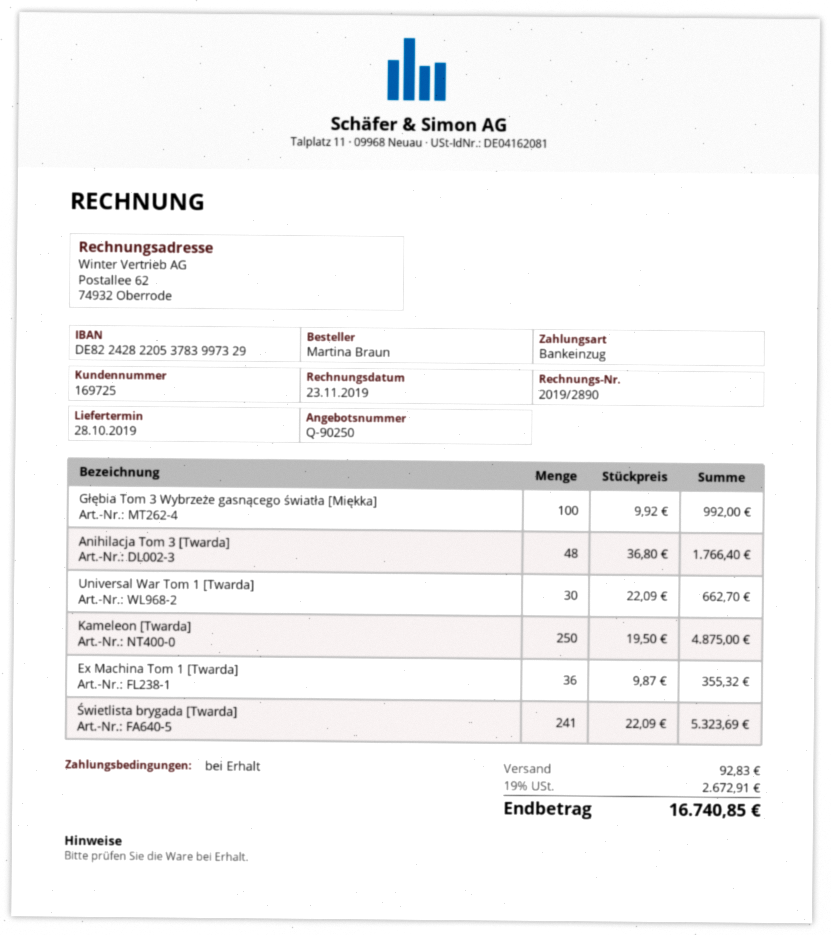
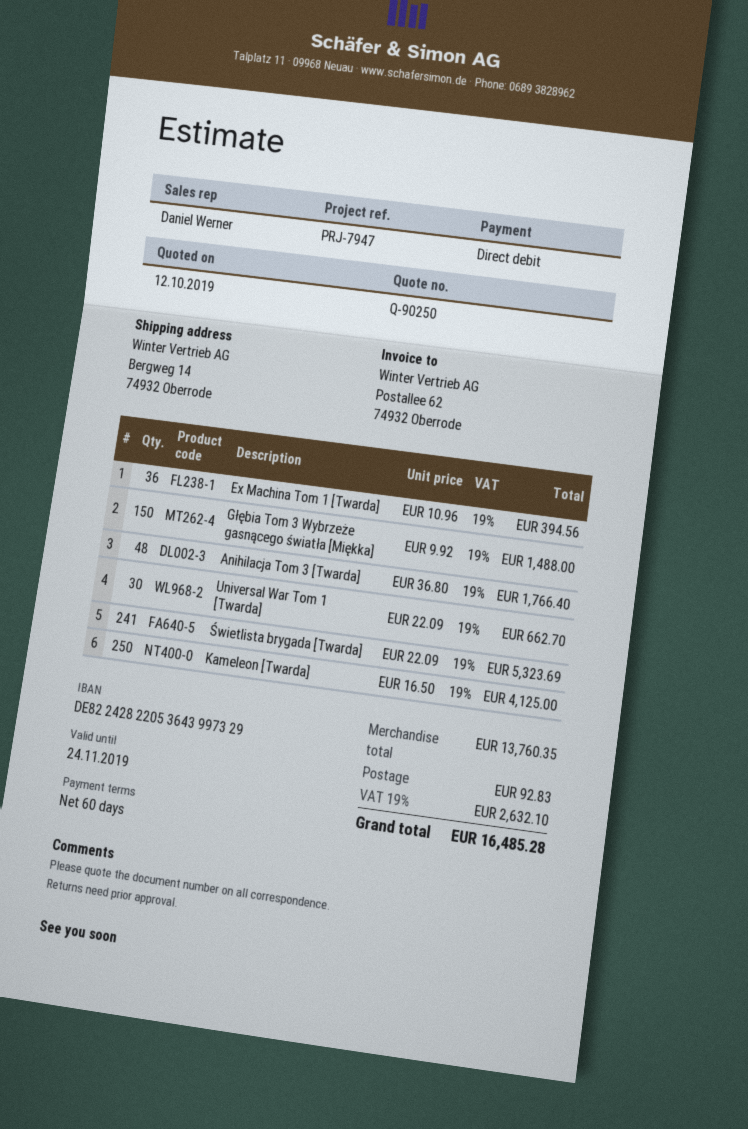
payment terms: on receipt -> 60 days
bank account: DE82242822053783997329 -> DE82242822053643997329
Głębia Tom 3 Wybrzeże gasnącego światła [Miękka]: 100 x 9.92 = 992.00 -> 150 x 9.92 = 1488.00
Kameleon [Twarda]: 250 x 19.50 = 4875.00 -> 250 x 16.50 = 4125.00
Ex Machina Tom 1 [Twarda]: 36 x 9.87 = 355.32 -> 36 x 10.96 = 394.56
tax: 19% = 2672.91 -> 19% = 2632.10
total: 16740.85 -> 16485.28

